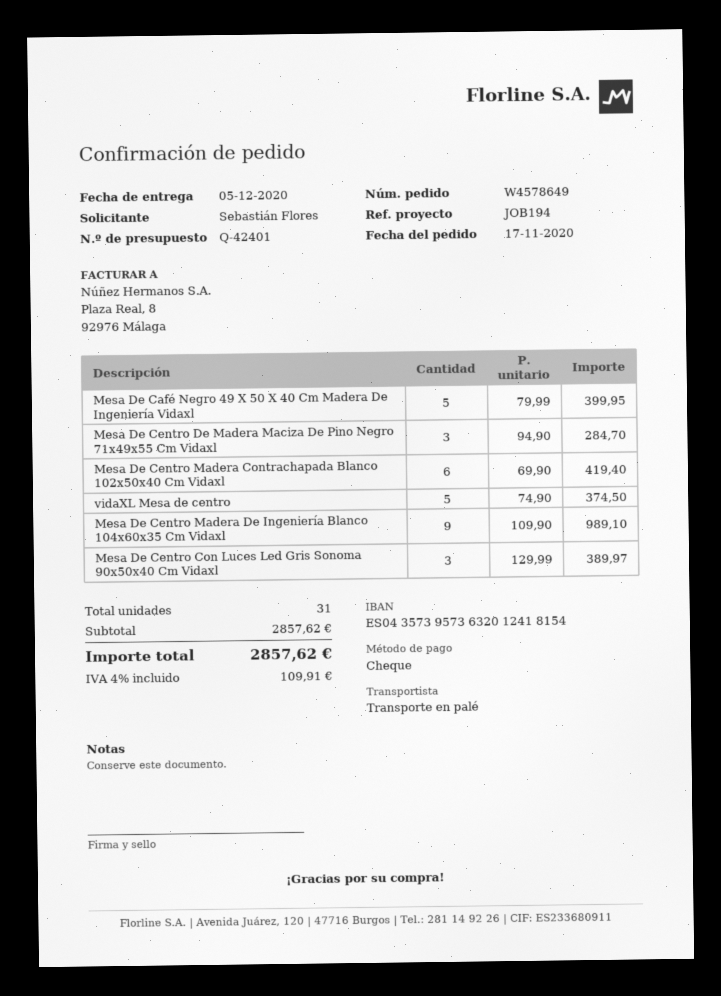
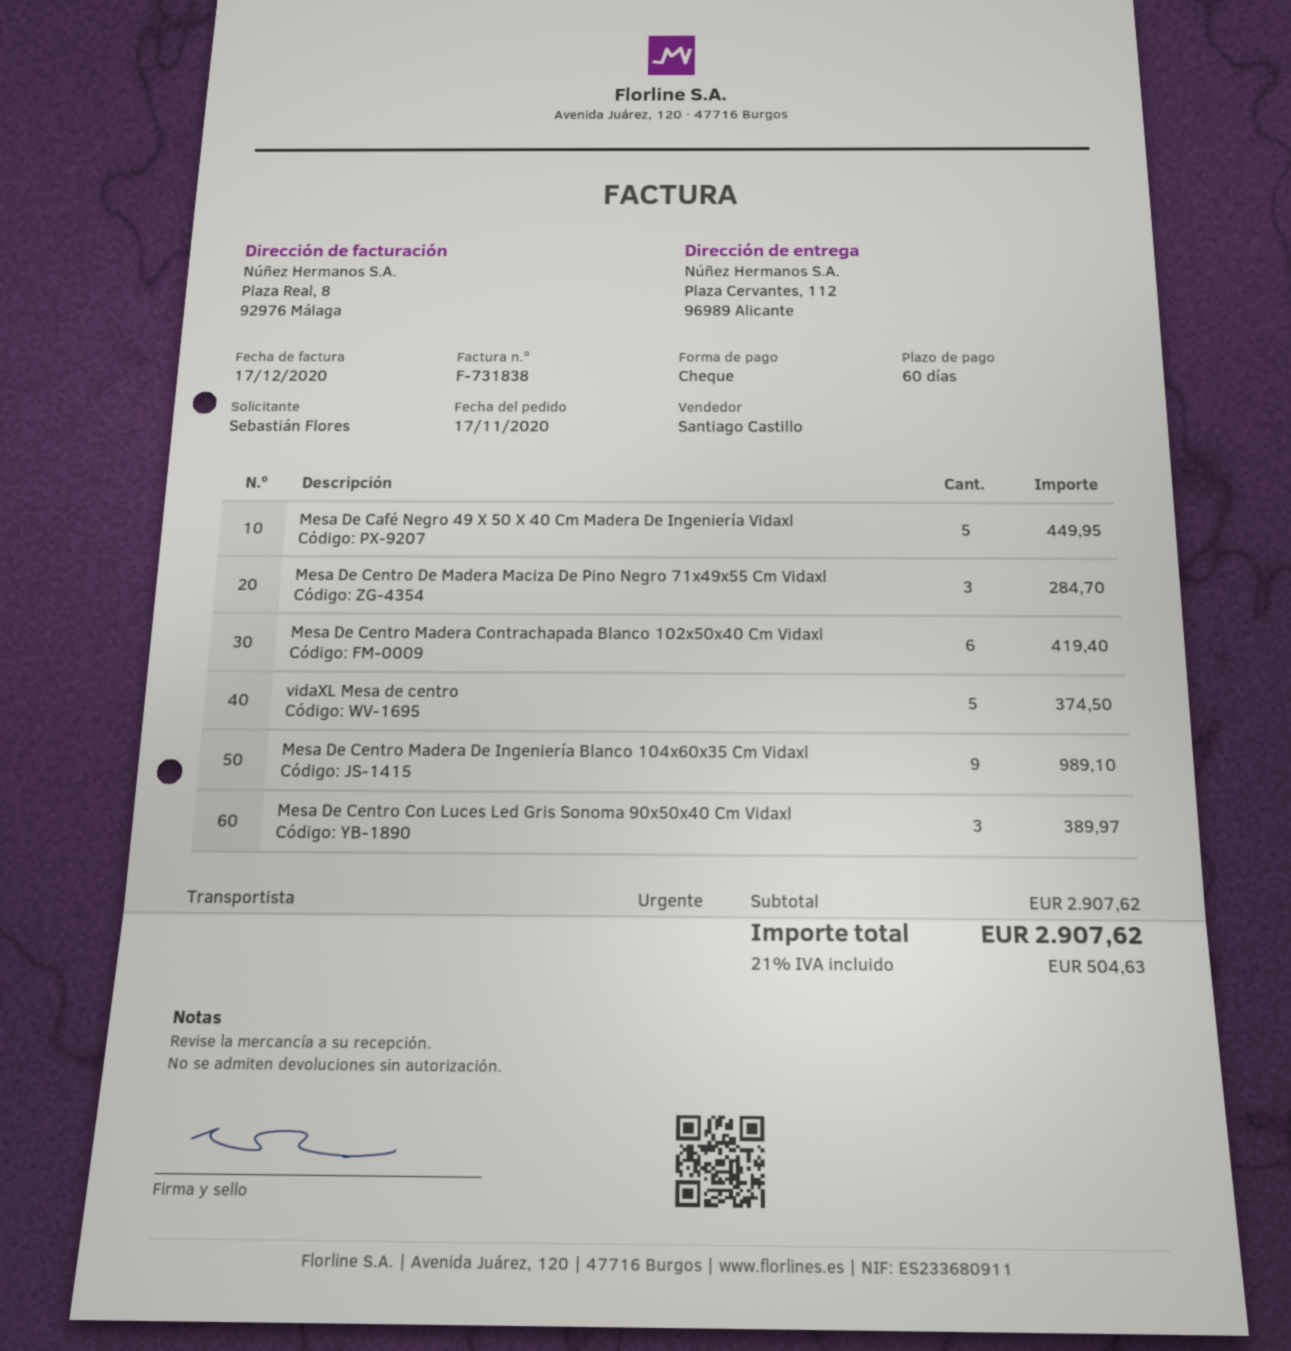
shipping method: pallet freight -> express
Mesa De Café Negro 49 X 50 X 40 Cm Madera De Ingeniería Vidaxl: 5 for 399.95 -> 5 for 449.95
subtotal: 2857.62 -> 2907.62
tax: 4% = 109.91 -> 21% = 504.63
total: 2857.62 -> 2907.62

